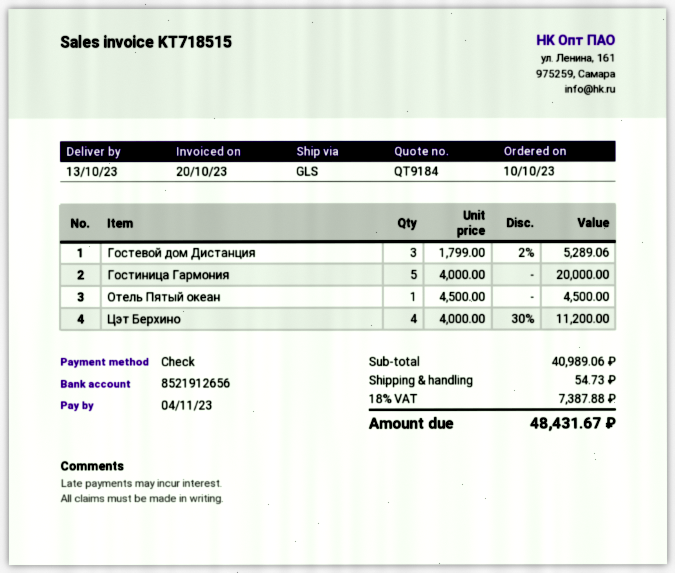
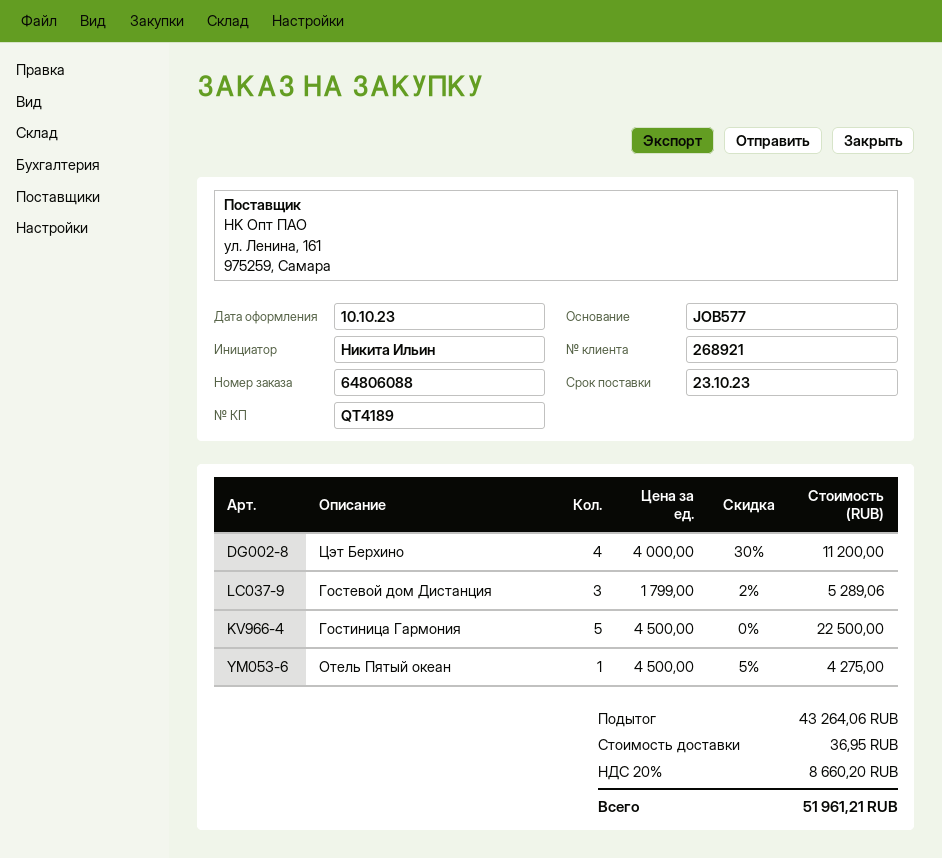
quote number: QT9184 -> QT4189
delivery date: 2023-10-13 -> 2023-10-23
Гостиница Гармония: 5 x 4000.00 = 20000.00 -> 5 x 4500.00 = 22500.00
Отель Пятый океан: 1 x 4500.00 = 4500.00 -> 1 x 4500.00 - 5% = 4275.00
subtotal: 40989.06 -> 43264.06
shipping: 54.73 -> 36.95
tax: 18% = 7387.88 -> 20% = 8660.20
total: 48431.67 -> 51961.21

